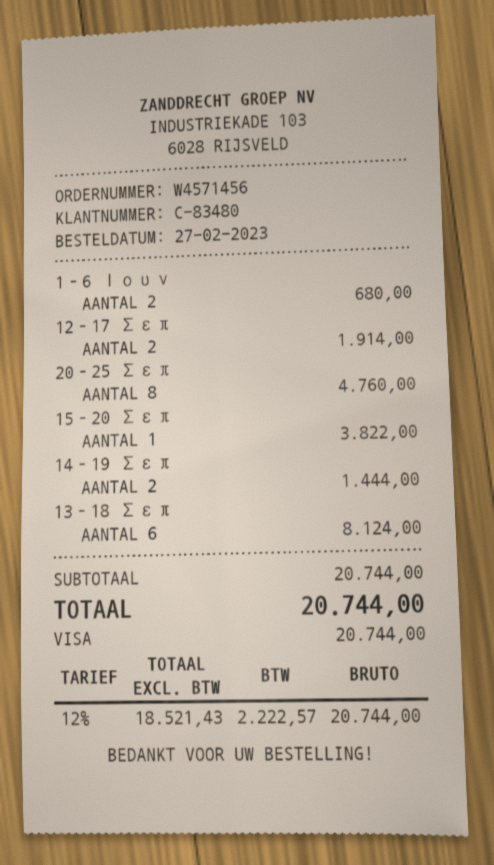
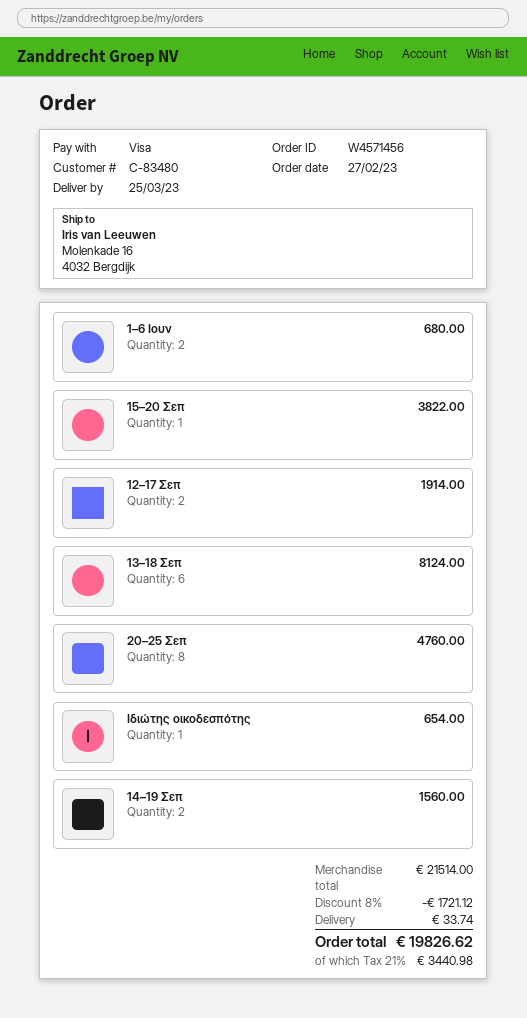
14–19 Σεπ: 2 for 1444.00 -> 2 for 1560.00
Ιδιώτης οικοδεσπότης: none -> 1 for 654.00
subtotal: 20744.00 -> 21514.00
discount: none -> 8% = 1721.12
shipping: none -> 33.74
tax: 12% = 2222.57 -> 21% = 3440.98
total: 20744.00 -> 19826.62

